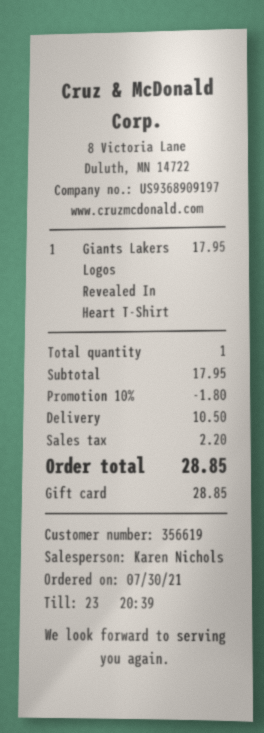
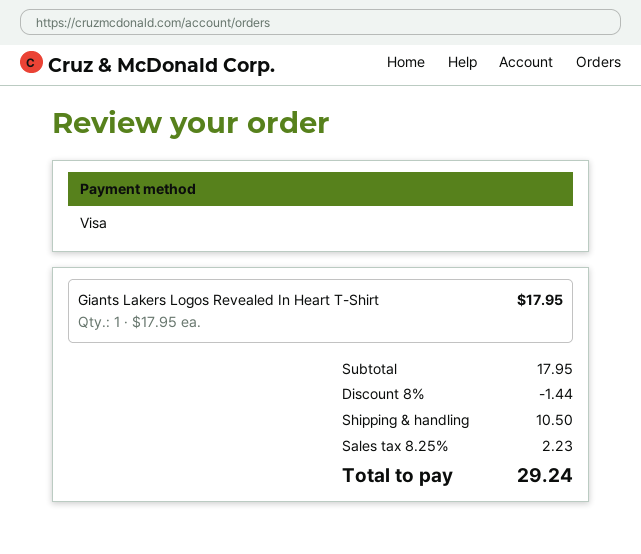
payment method: gift card -> Visa
discount: 10% = 1.80 -> 8% = 1.44
tax: 2.20 -> 2.23
total: 28.85 -> 29.24

